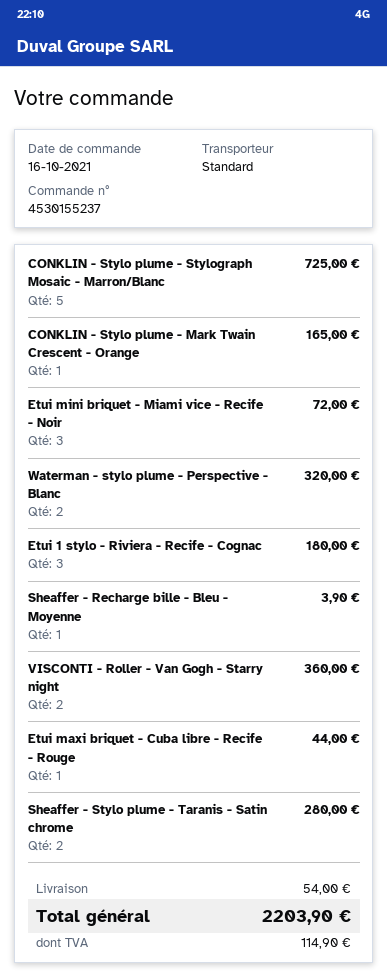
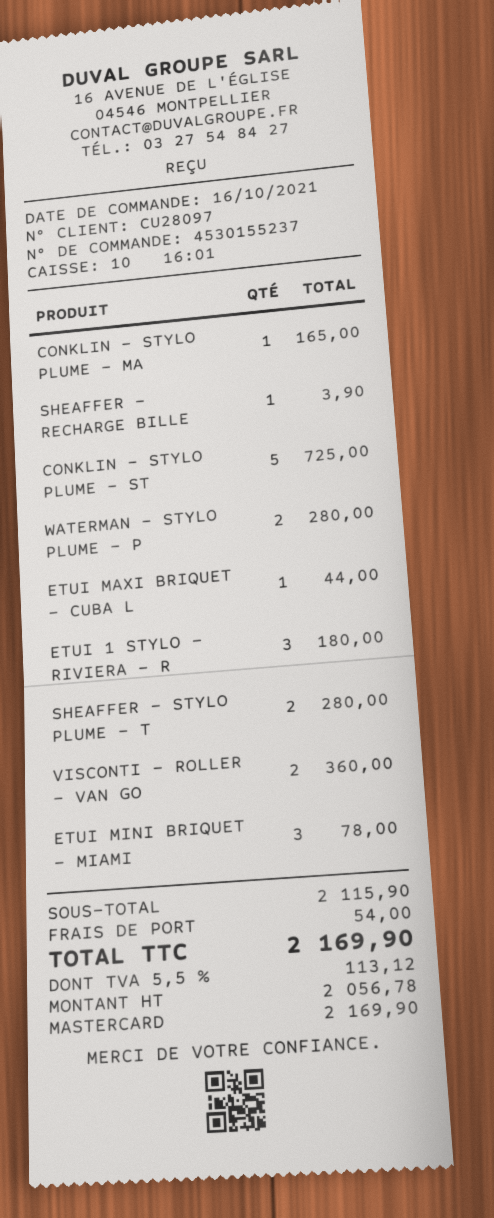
Etui mini briquet - Miami vice - Recife - Noir: 3 for 72.00 -> 3 for 78.00
Waterman - stylo plume - Perspective - Blanc: 2 for 320.00 -> 2 for 280.00
tax: 114.90 -> 113.12
total: 2203.90 -> 2169.90

